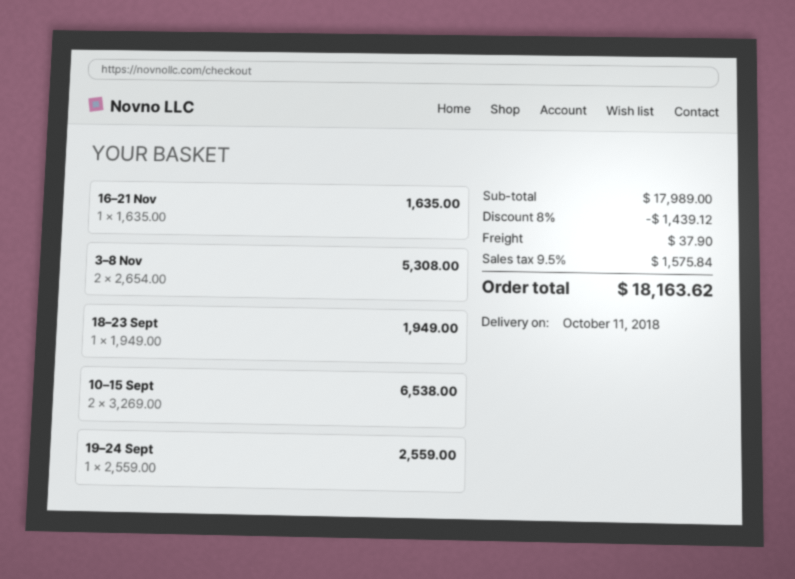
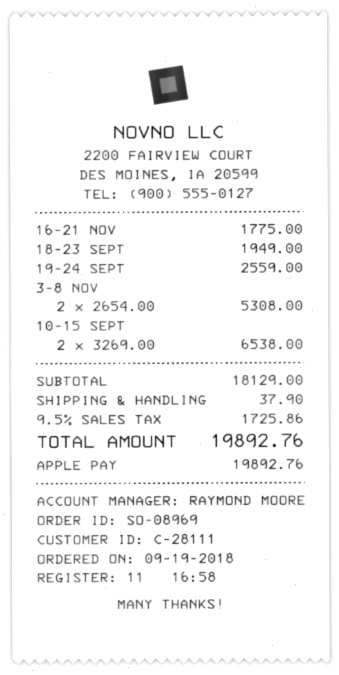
16–21 Nov: 1 x 1635.00 = 1635.00 -> 1 x 1775.00 = 1775.00
subtotal: 17989.00 -> 18129.00
discount: 8% = 1439.12 -> none
tax: 9.5% = 1575.84 -> 9.5% = 1725.86
total: 18163.62 -> 19892.76

